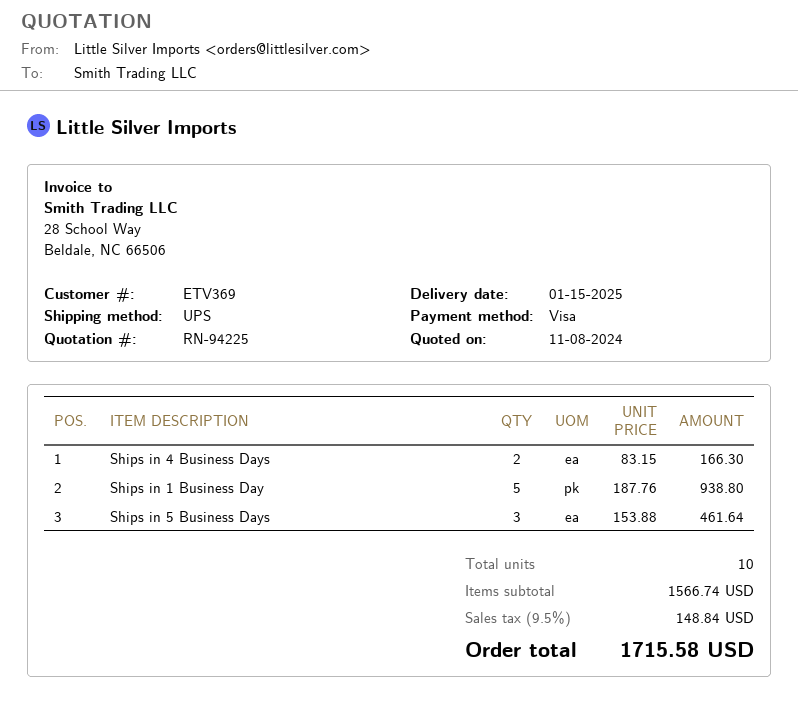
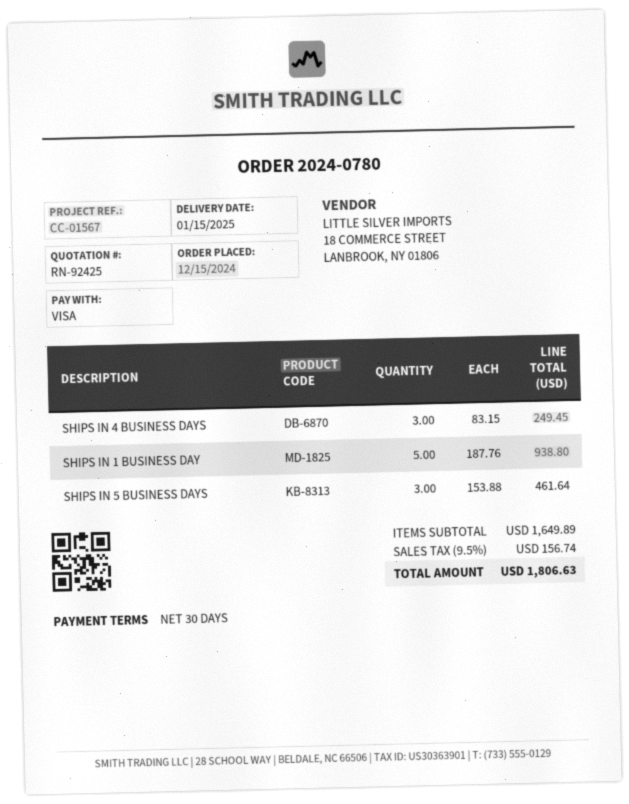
quote number: RN-94225 -> RN-92425
Ships in 4 Business Days: 2 x 83.15 = 166.30 -> 3 x 83.15 = 249.45
subtotal: 1566.74 -> 1649.89
tax: 9.5% = 148.84 -> 9.5% = 156.74
total: 1715.58 -> 1806.63

